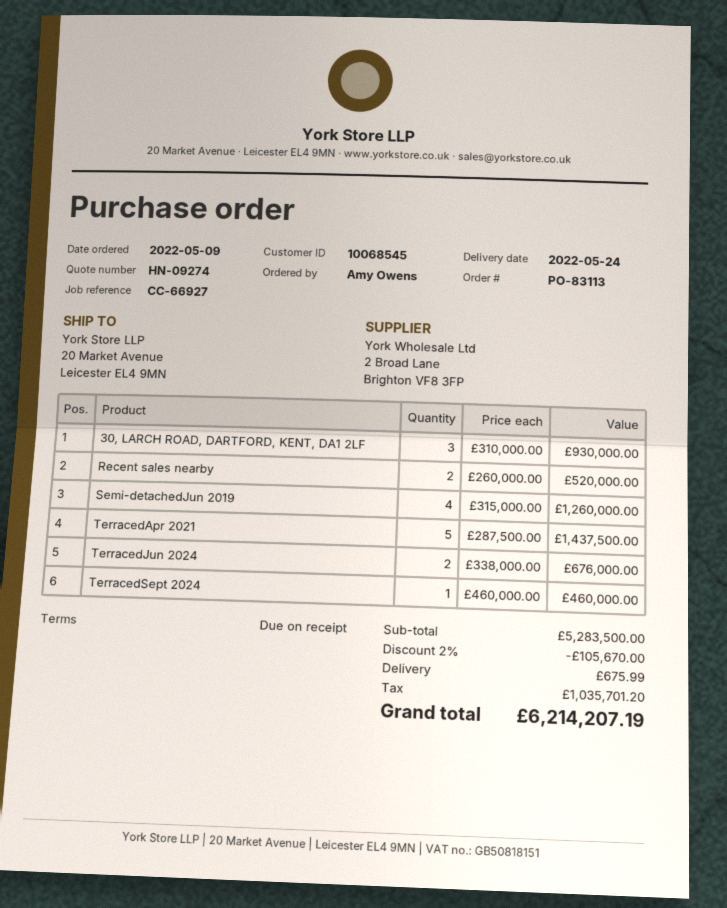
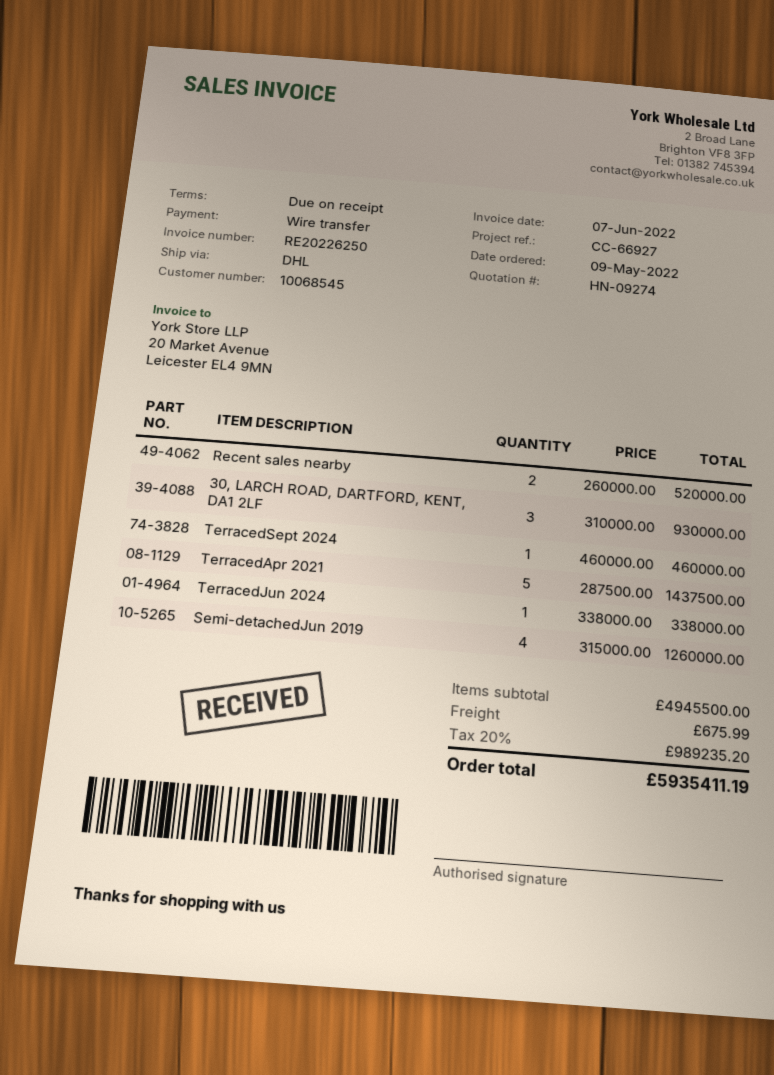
TerracedJun 2024: 2 x 338000.00 = 676000.00 -> 1 x 338000.00 = 338000.00
subtotal: 5283500.00 -> 4945500.00
discount: 2% = 105670.00 -> none
tax: 1035701.20 -> 989235.20
total: 6214207.19 -> 5935411.19

